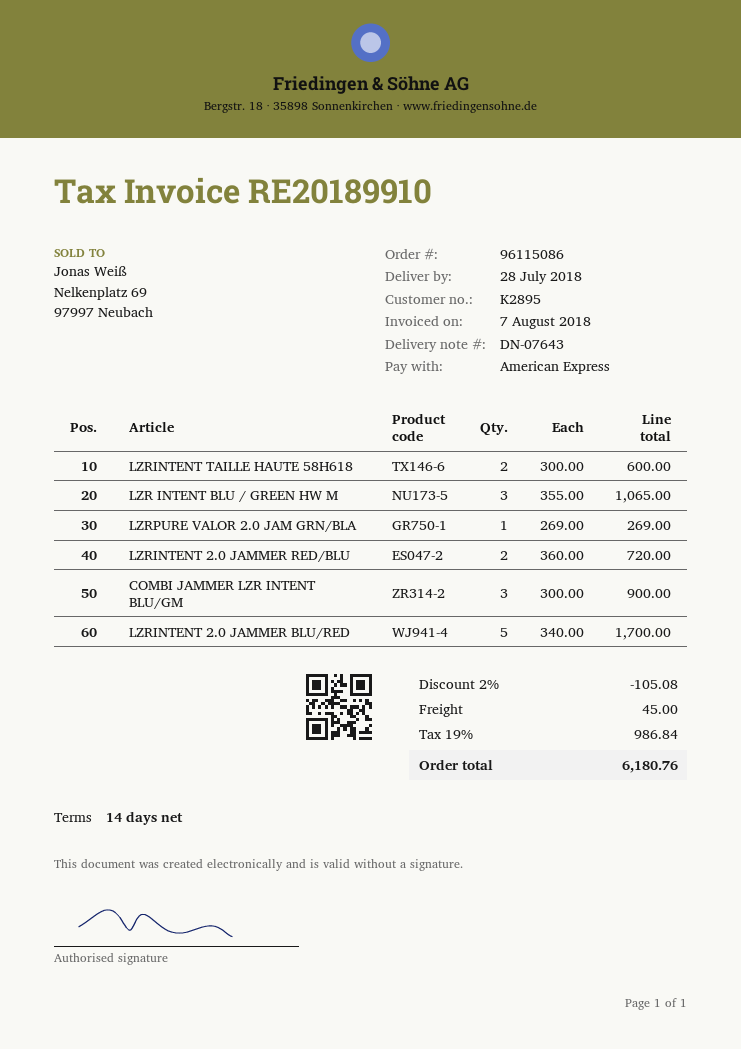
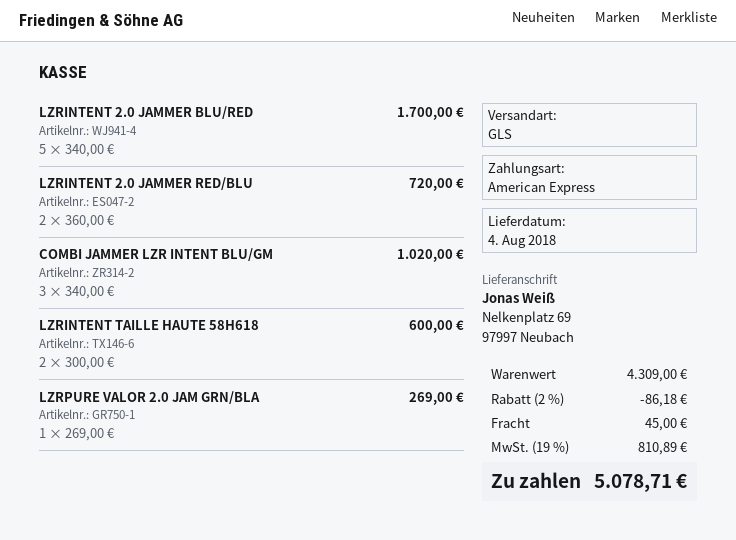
delivery date: 2018-07-28 -> 2018-08-04
LZR INTENT BLU / GREEN HW M: 3 x 355.00 = 1065.00 -> none
COMBI JAMMER LZR INTENT BLU/GM: 3 x 300.00 = 900.00 -> 3 x 340.00 = 1020.00
discount: 2% = 105.08 -> 2% = 86.18
tax: 19% = 986.84 -> 19% = 810.89
total: 6180.76 -> 5078.71

